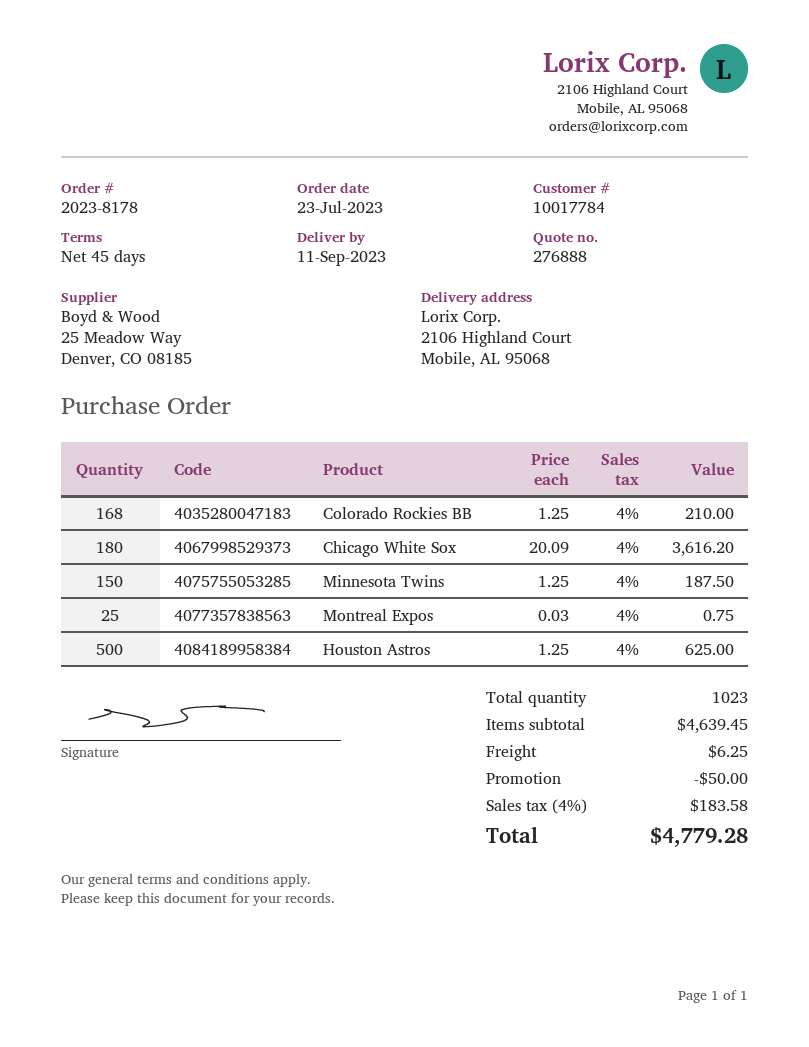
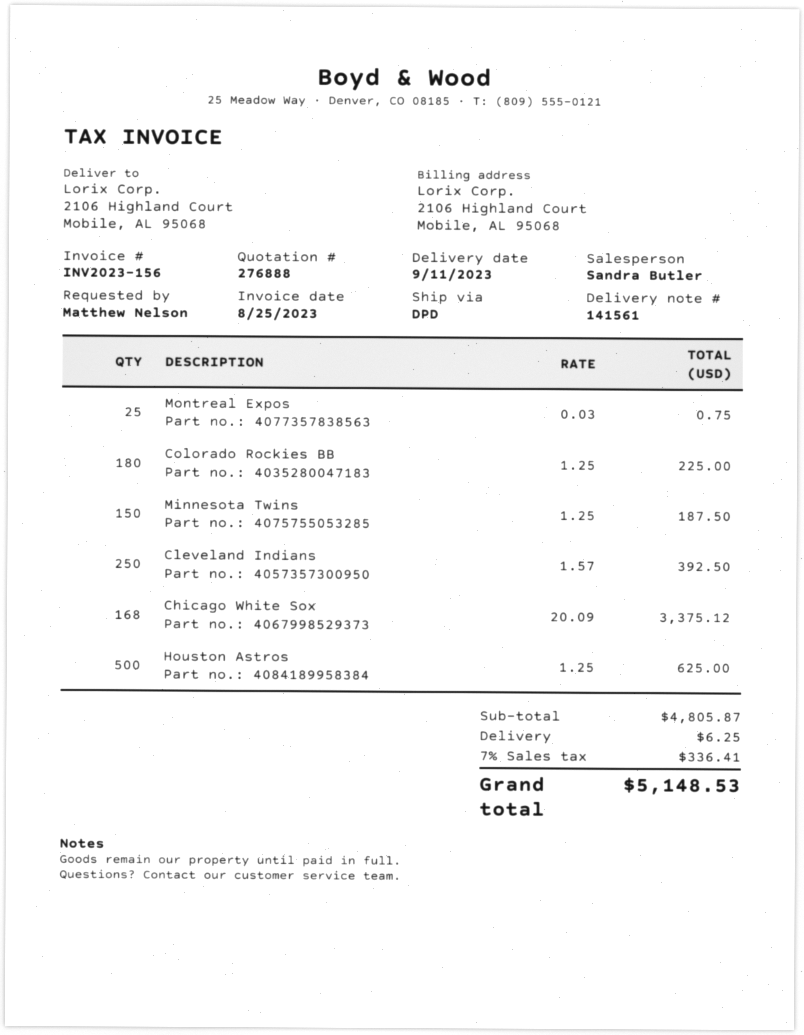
Colorado Rockies BB: 168 x 1.25 = 210.00 -> 180 x 1.25 = 225.00
Chicago White Sox: 180 x 20.09 = 3616.20 -> 168 x 20.09 = 3375.12
Cleveland Indians: none -> 250 x 1.57 = 392.50
subtotal: 4639.45 -> 4805.87
discount: 50.00 -> none
tax: 4% = 183.58 -> 7% = 336.41
total: 4779.28 -> 5148.53

